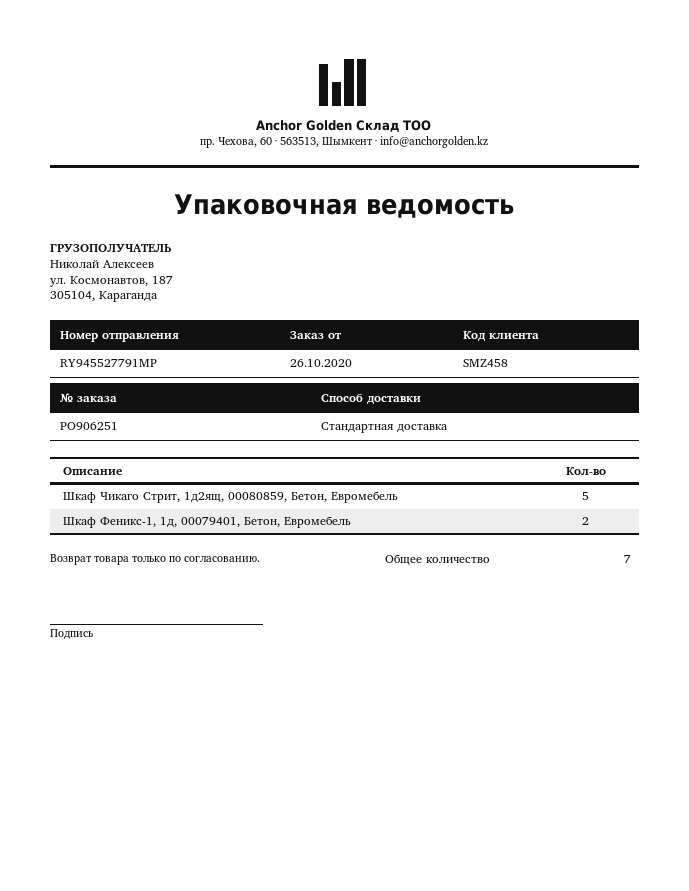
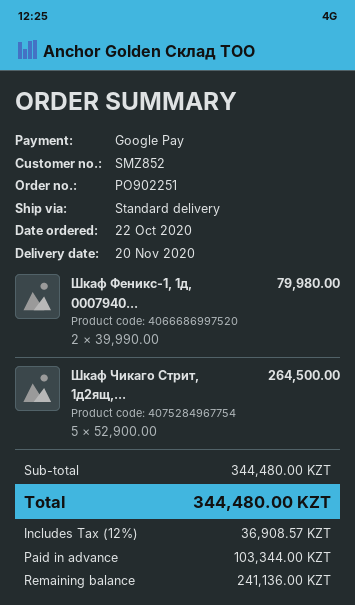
order number: PO906251 -> PO902251
order date: 2020-10-26 -> 2020-10-22
customer number: SMZ458 -> SMZ852

